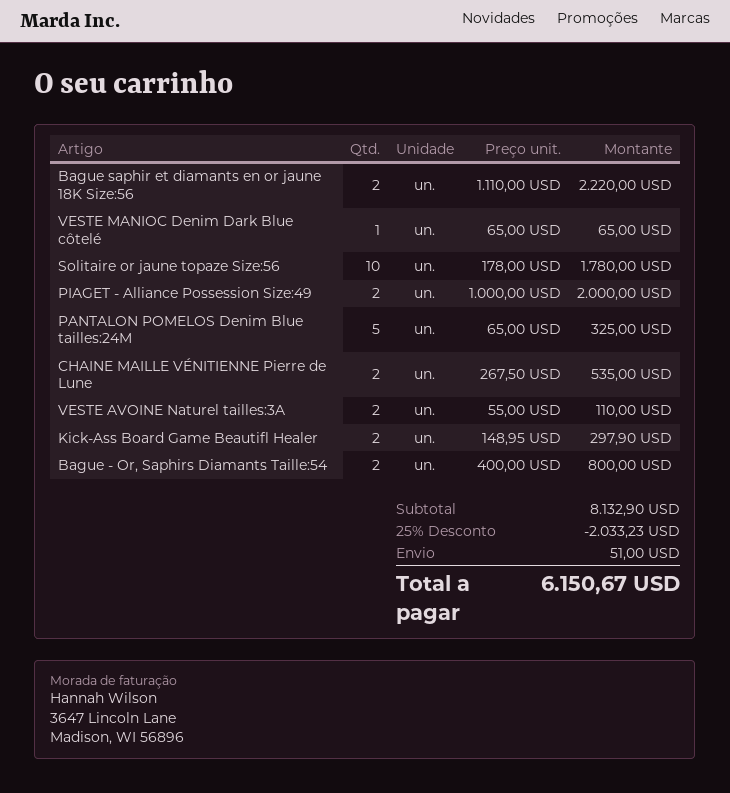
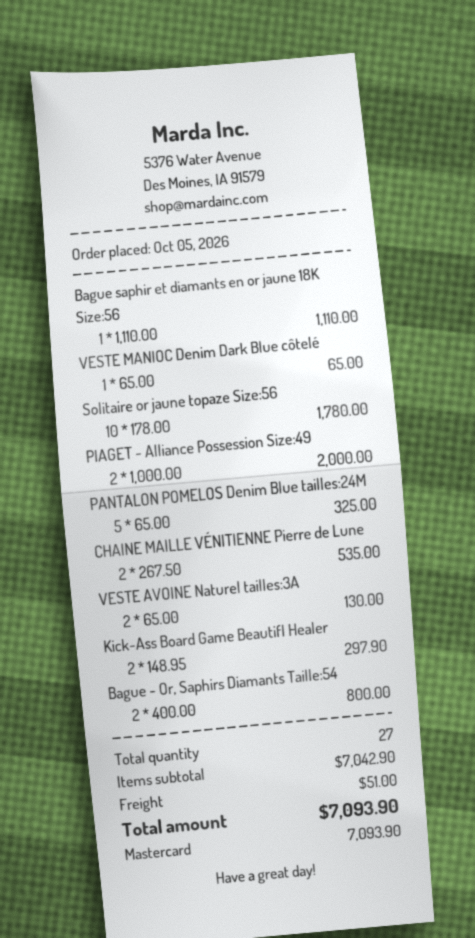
Bague saphir et diamants en or jaune 18K Size:56: 2 x 1110.00 = 2220.00 -> 1 x 1110.00 = 1110.00
VESTE AVOINE Naturel tailles:3A: 2 x 55.00 = 110.00 -> 2 x 65.00 = 130.00
subtotal: 8132.90 -> 7042.90
discount: 25% = 2033.23 -> none
total: 6150.67 -> 7093.90

